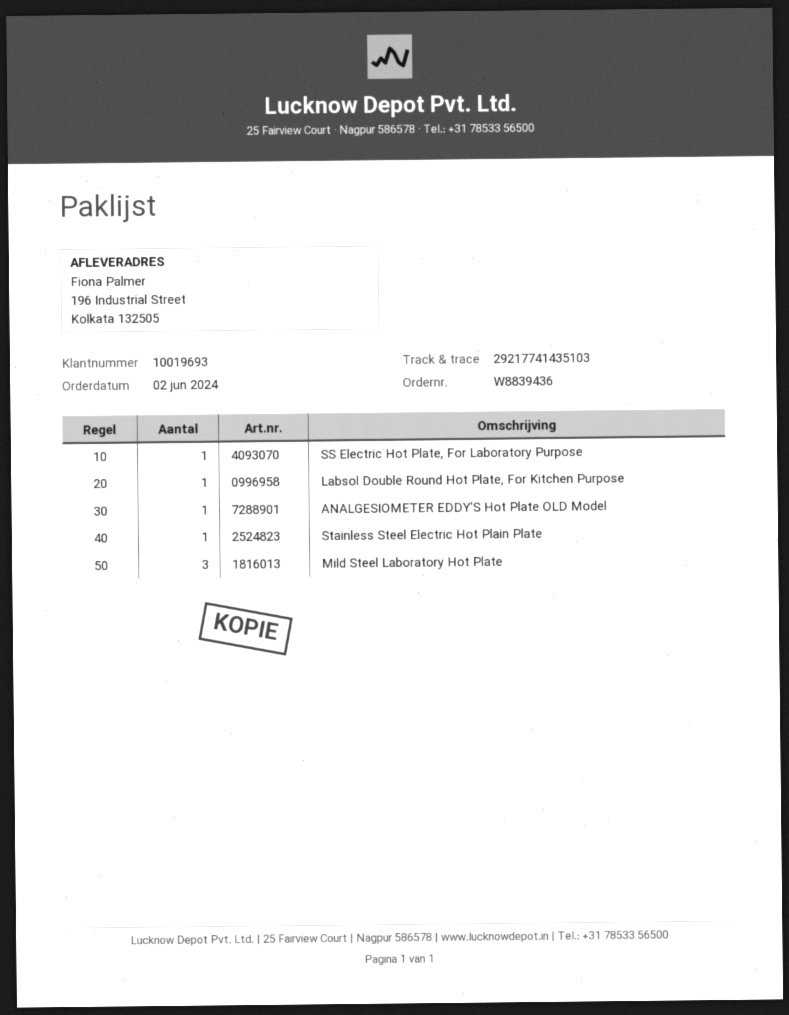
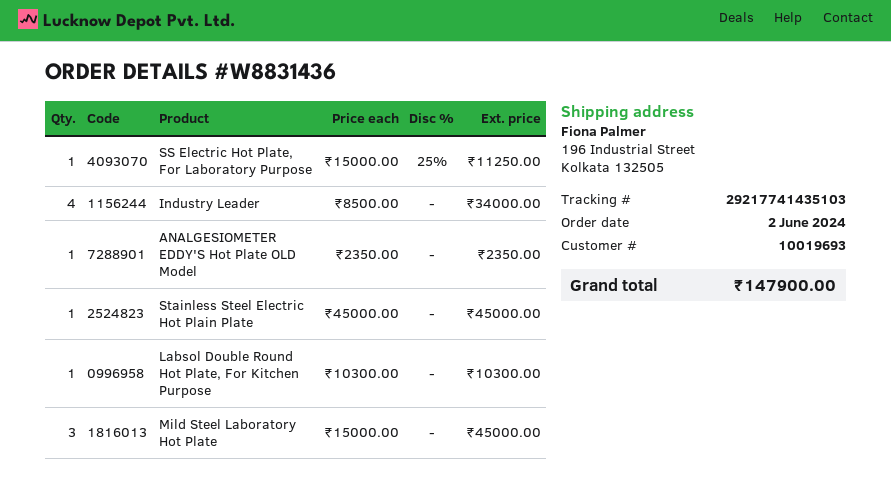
order number: W8839436 -> W8831436
Industry Leader: none -> 4

